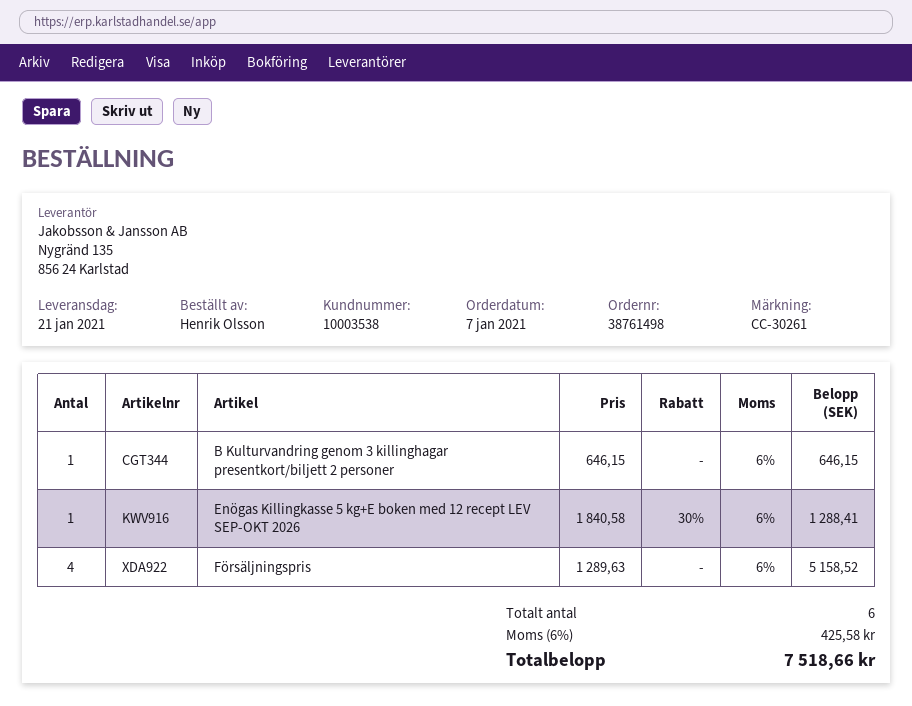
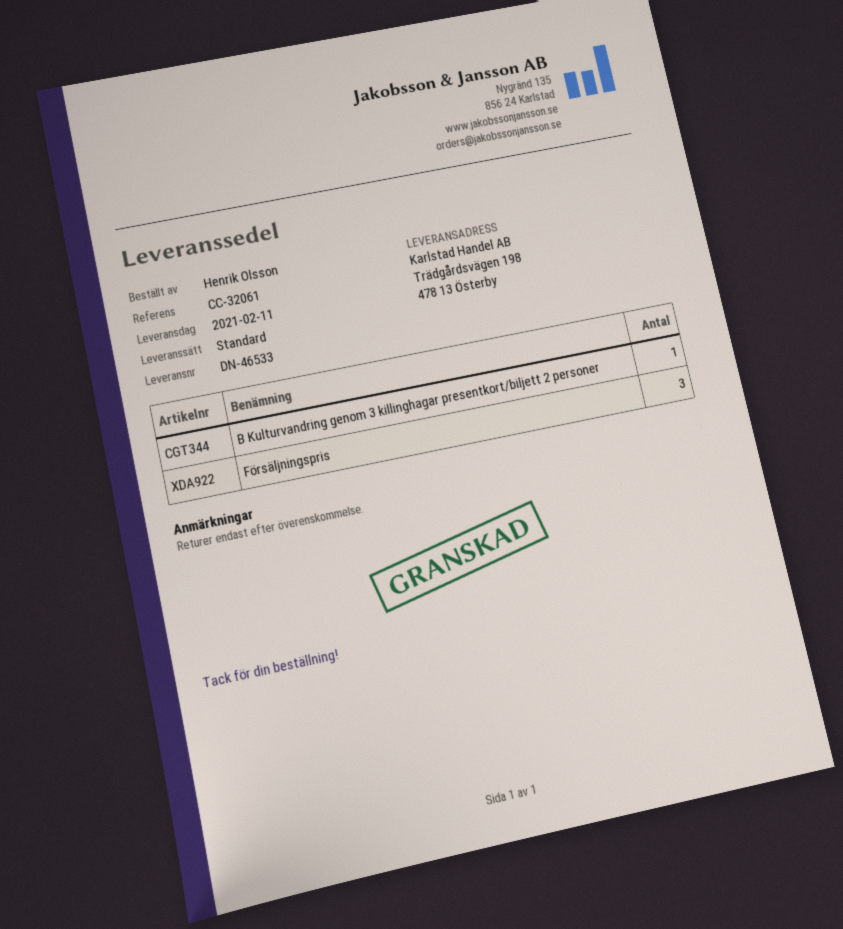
delivery date: 2021-01-21 -> 2021-02-11
reference: CC-30261 -> CC-32061
Enögas Killingkasse 5 kg+E boken med 12 recept LEV SEP-OKT 2026: 1 -> none
Försäljningspris: 4 -> 3

